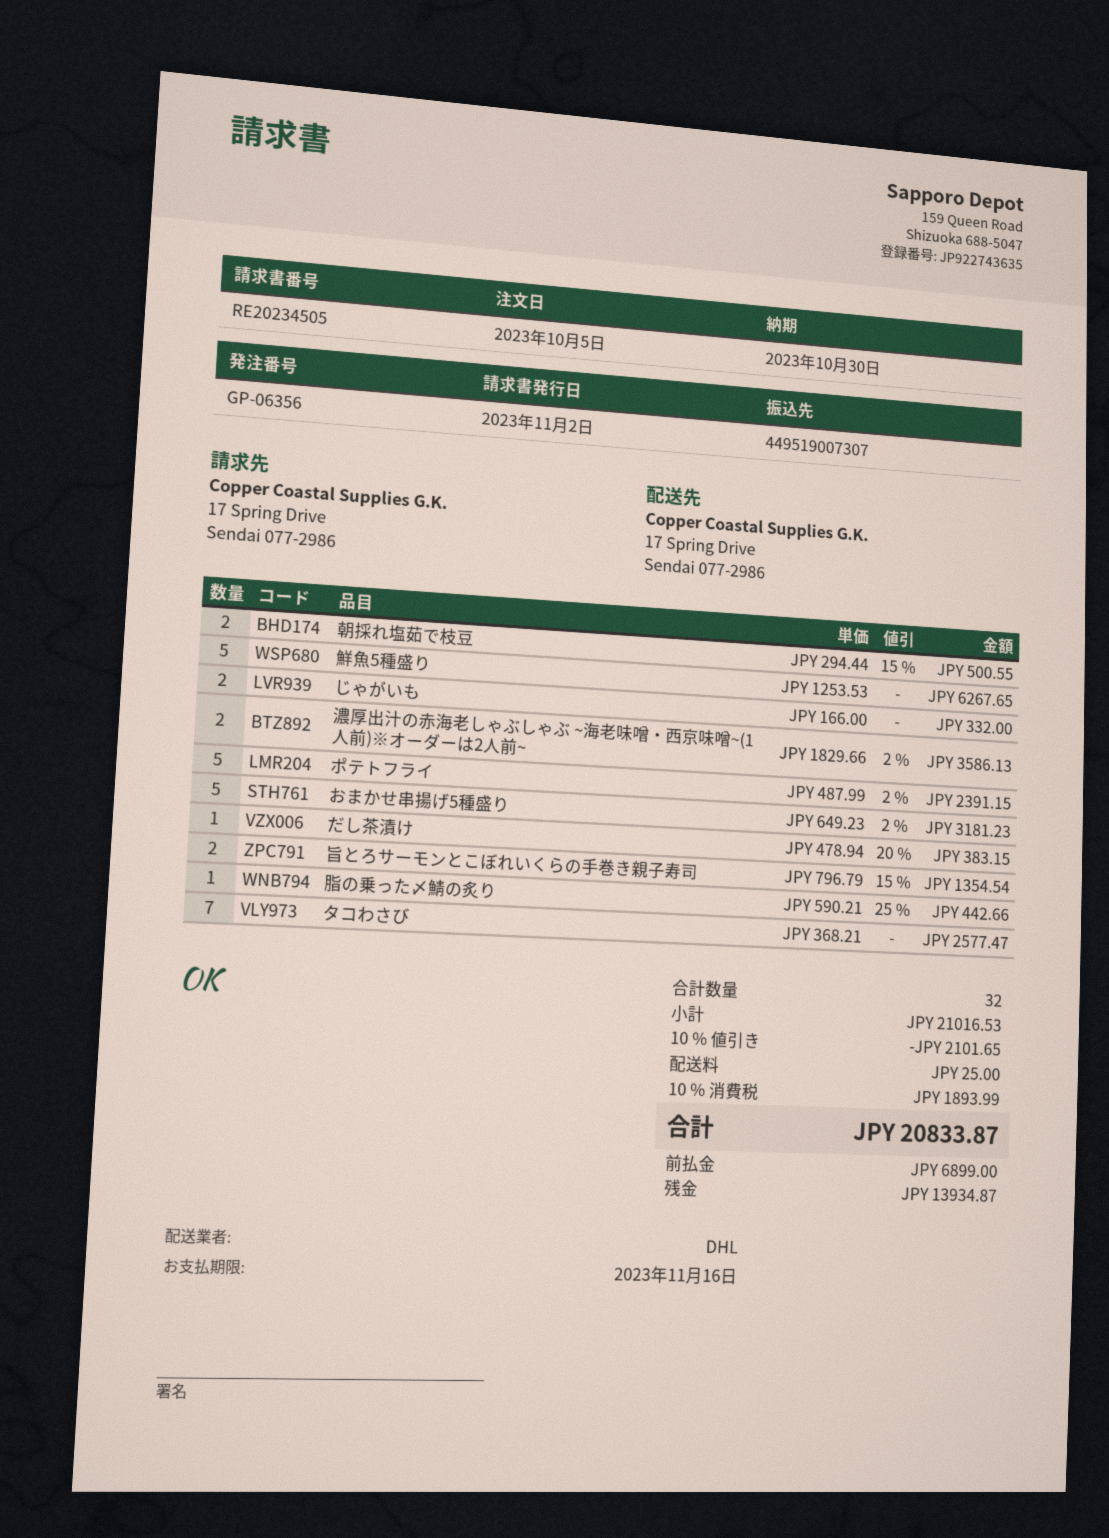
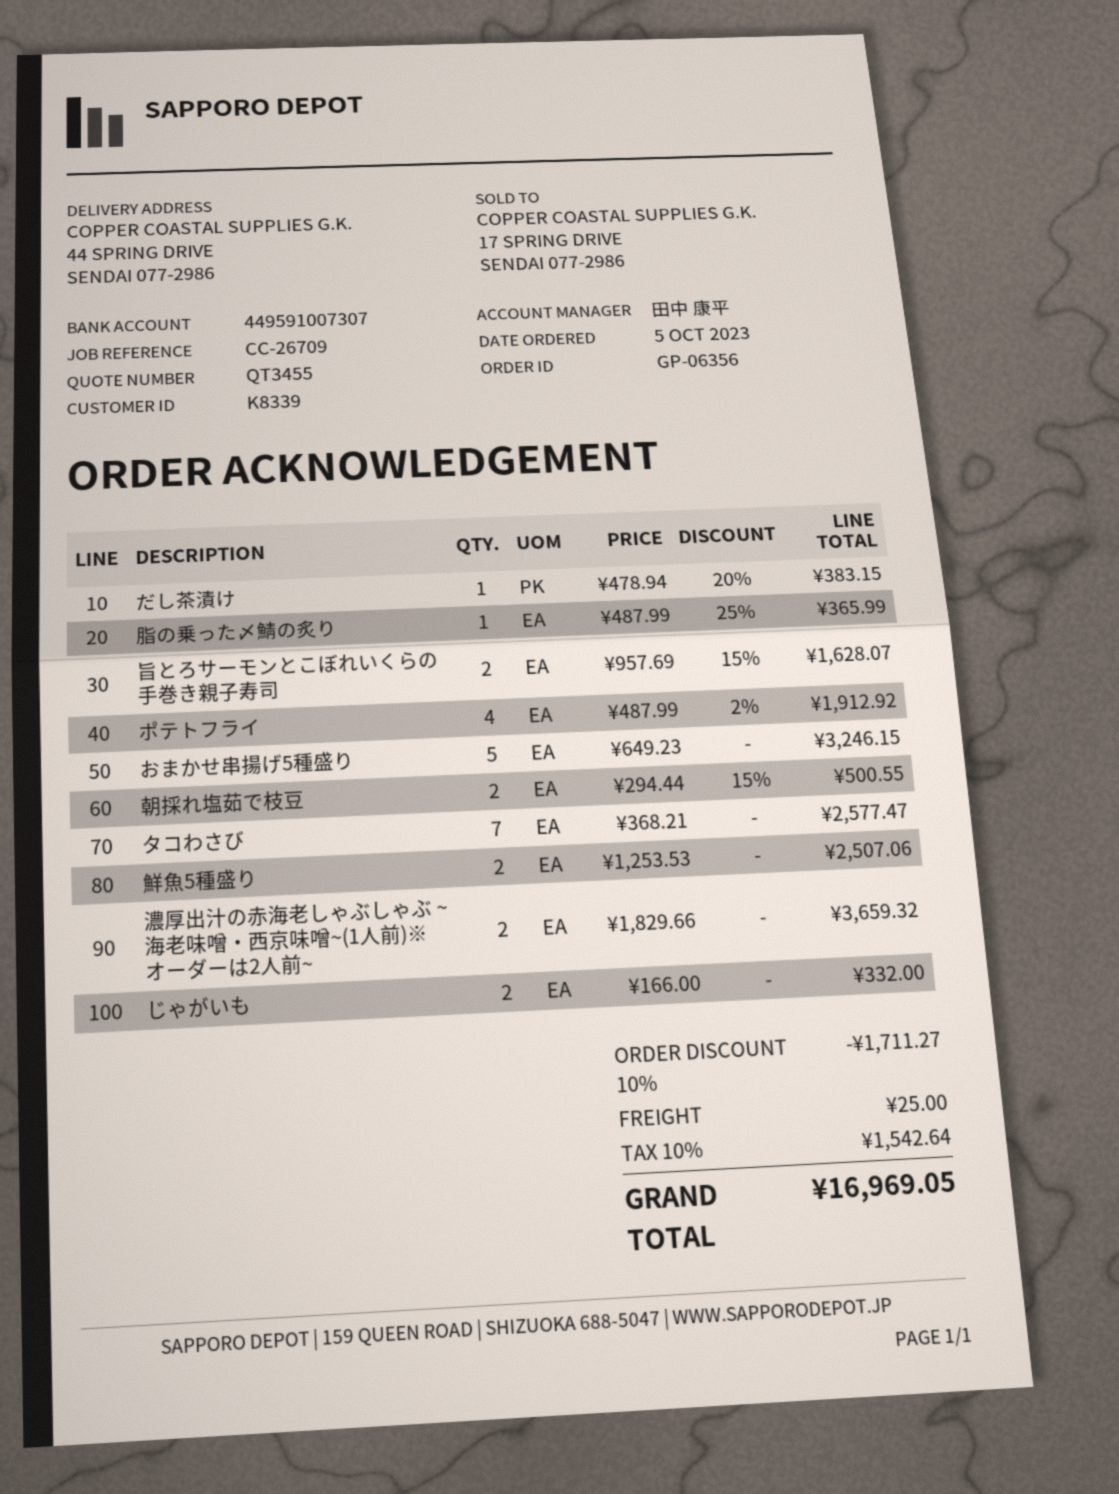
bank account: 449519007307 -> 449591007307
ship to: 17 Spring Drive, Sendai 077-2986 -> 44 SPRING DRIVE, SENDAI 077-2986
鮮魚5種盛り: 5 x 1253.53 = 6267.65 -> 2 x 1253.53 = 2507.06
濃厚出汁の赤海老しゃぶしゃぶ ~海老味噌・西京味噌~(1人前)※オーダーは2人前~: 2 x 1829.66 - 2% = 3586.13 -> 2 x 1829.66 = 3659.32
ポテトフライ: 5 x 487.99 - 2% = 2391.15 -> 4 x 487.99 - 2% = 1912.92
おまかせ串揚げ5種盛り: 5 x 649.23 - 2% = 3181.23 -> 5 x 649.23 = 3246.15
旨とろサーモンとこぼれいくらの手巻き親子寿司: 2 x 796.79 - 15% = 1354.54 -> 2 x 957.69 - 15% = 1628.07
脂の乗った〆鯖の炙り: 1 x 590.21 - 25% = 442.66 -> 1 x 487.99 - 25% = 365.99
discount: 10% = 2101.65 -> 10% = 1711.27
tax: 10% = 1893.99 -> 10% = 1542.64
total: 20833.87 -> 16969.05

